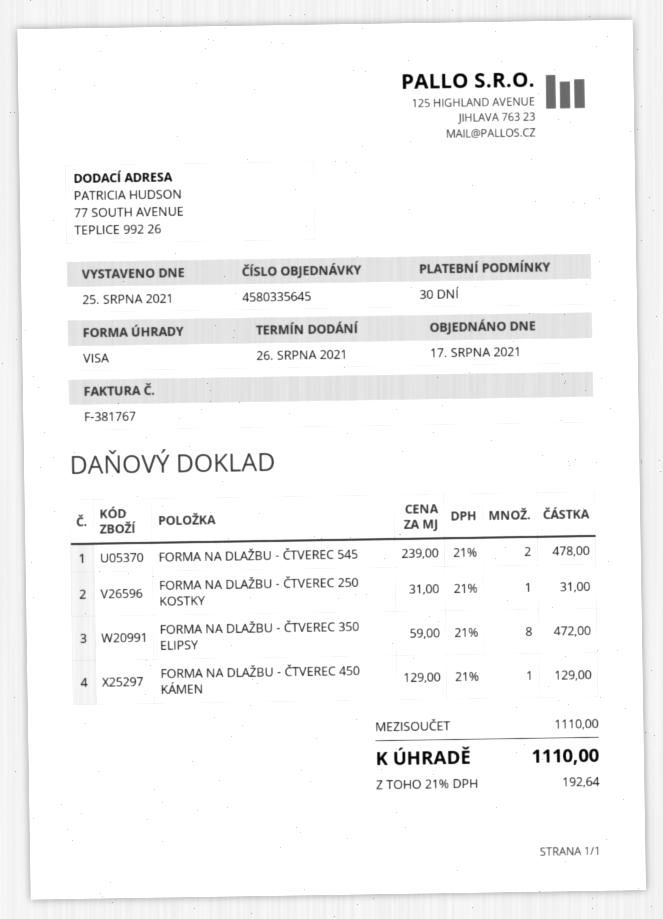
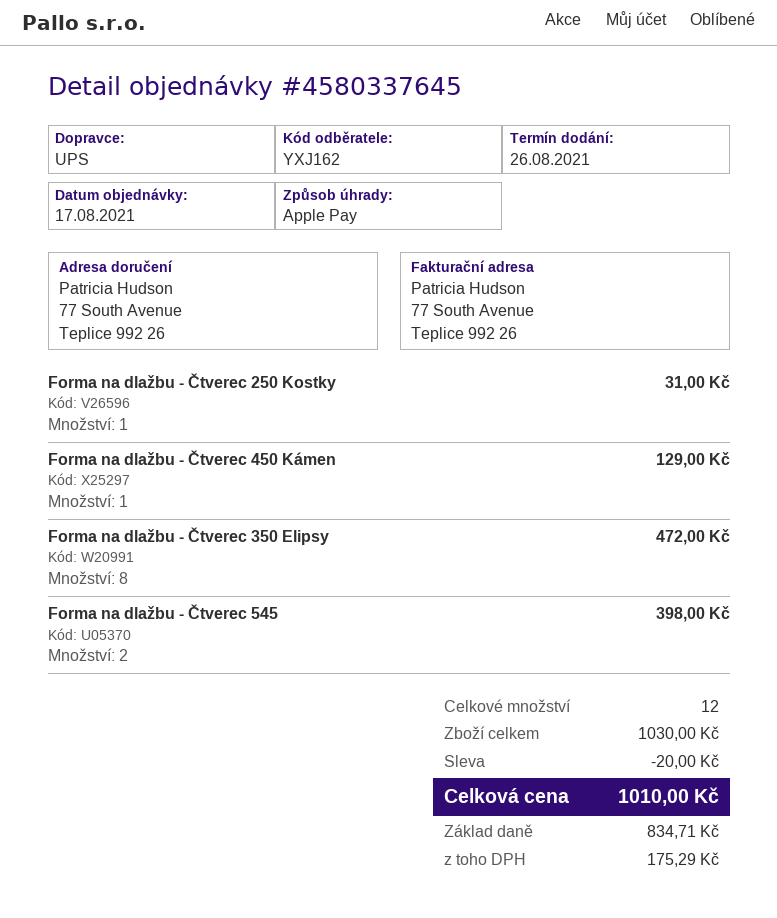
order number: 4580335645 -> 4580337645
payment method: Visa -> Apple Pay
FORMA NA DLAŽBU - ČTVEREC 545: 2 for 478.00 -> 2 for 398.00
subtotal: 1110.00 -> 1030.00
discount: none -> 20.00
tax: 192.64 -> 175.29
total: 1110.00 -> 1010.00

